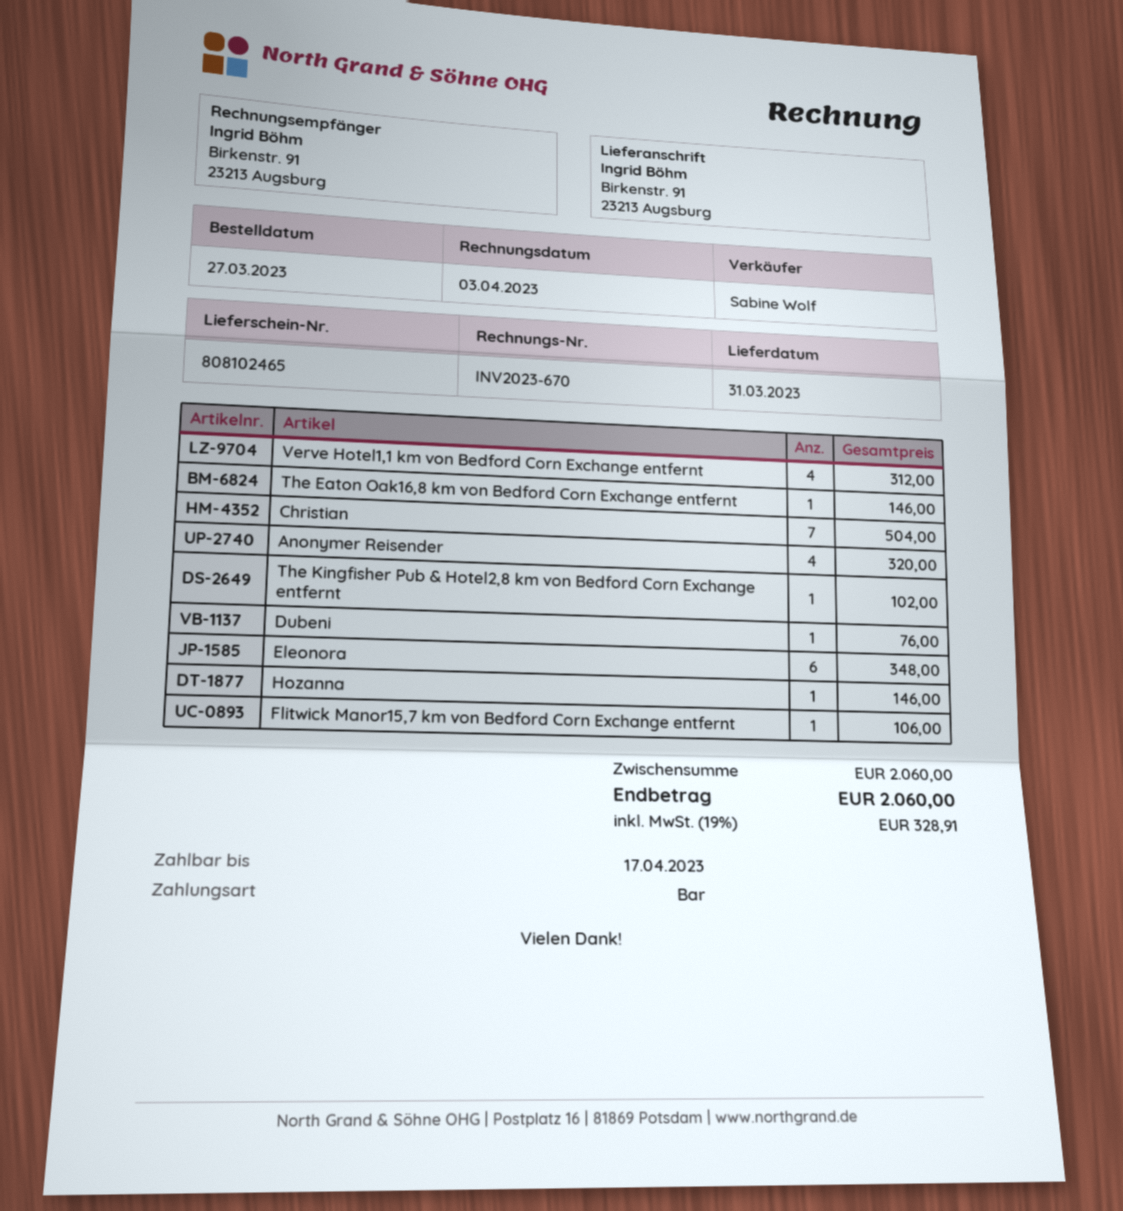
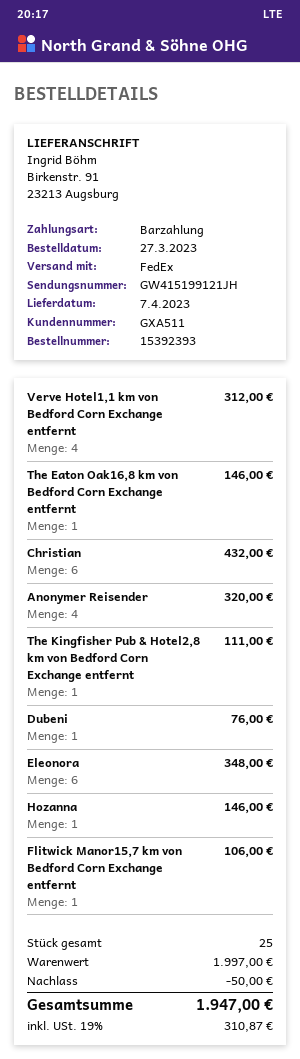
delivery date: 2023-03-31 -> 2023-04-07
Christian: 7 for 504.00 -> 6 for 432.00
The Kingfisher Pub & Hotel2,8 km von Bedford Corn Exchange entfernt: 1 for 102.00 -> 1 for 111.00
subtotal: 2060.00 -> 1997.00
discount: none -> 50.00
tax: 19% = 328.91 -> 19% = 310.87
total: 2060.00 -> 1947.00

